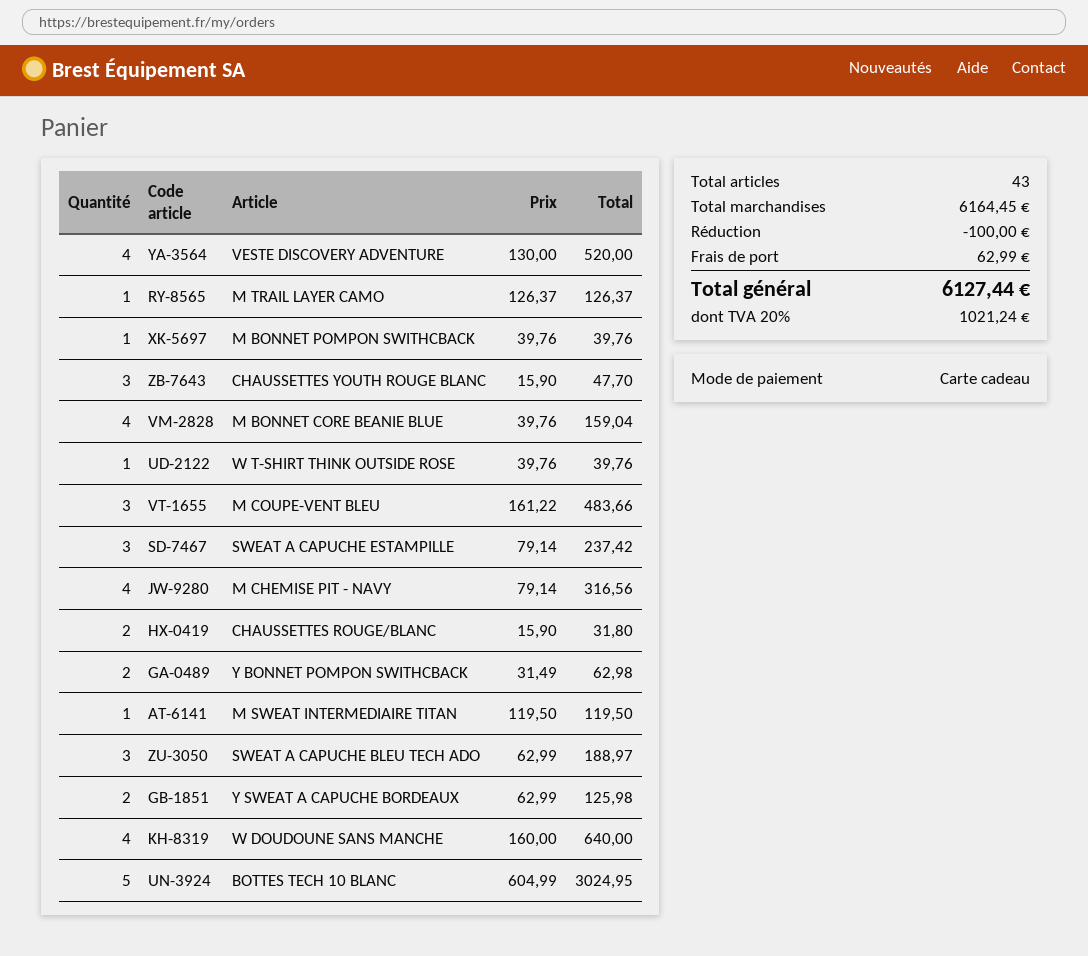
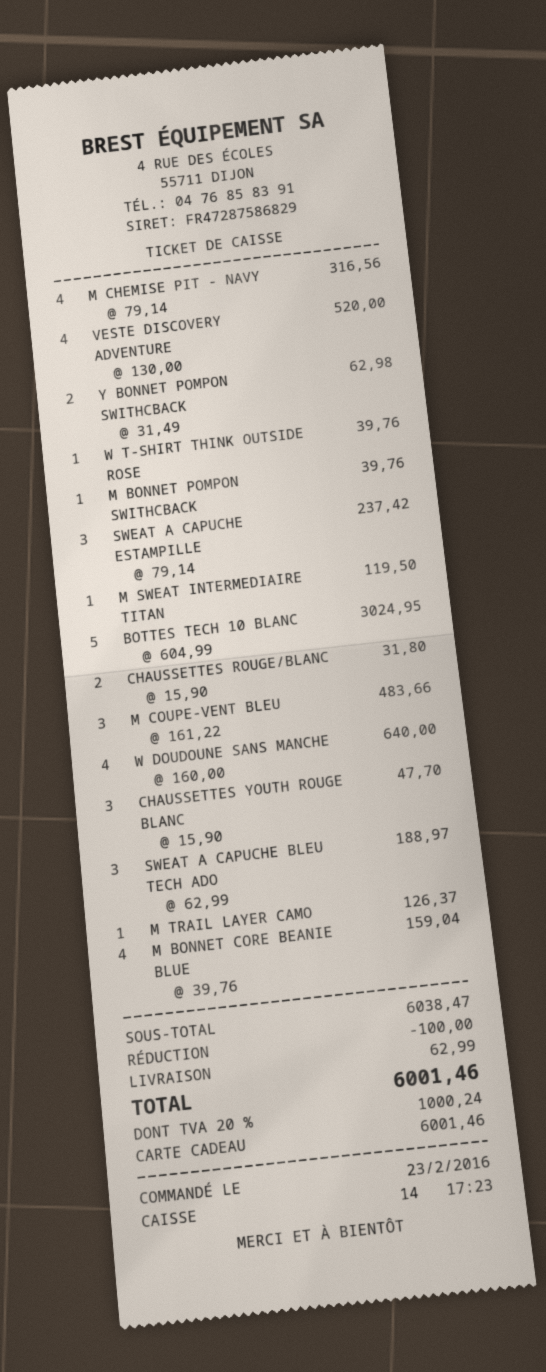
Y SWEAT A CAPUCHE BORDEAUX: 2 x 62.99 = 125.98 -> none
subtotal: 6164.45 -> 6038.47
tax: 20% = 1021.24 -> 20% = 1000.24
total: 6127.44 -> 6001.46

